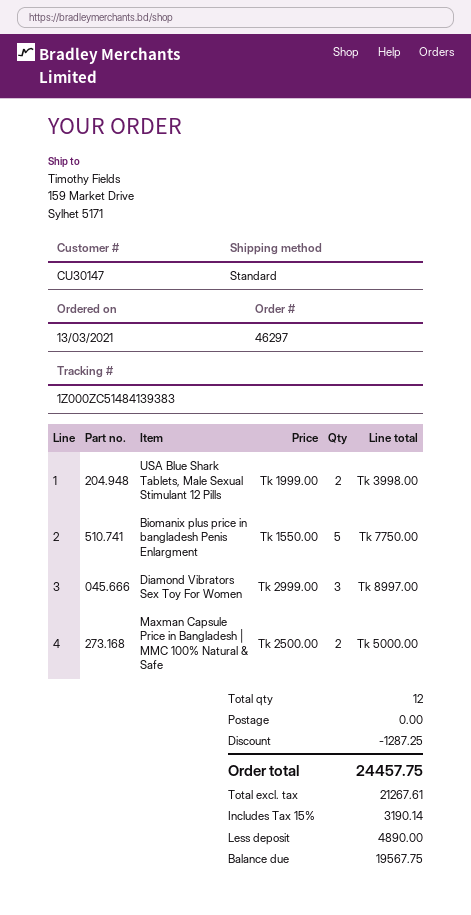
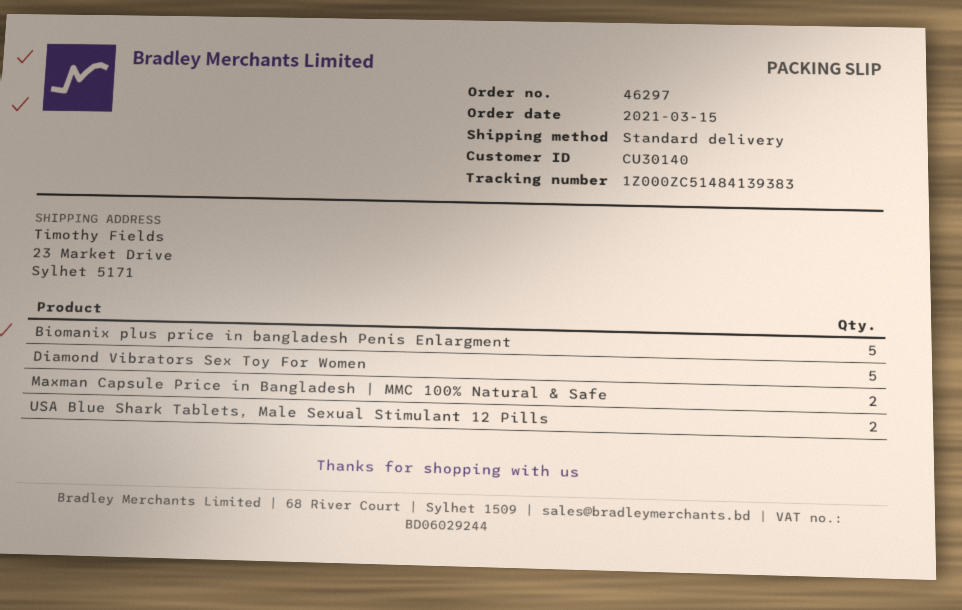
order date: 2021-03-13 -> 2021-03-15
customer number: CU30147 -> CU30140
ship to: 159 Market Drive, Sylhet 5171 -> 23 Market Drive, Sylhet 5171
Diamond Vibrators Sex Toy For Women: 3 -> 5

